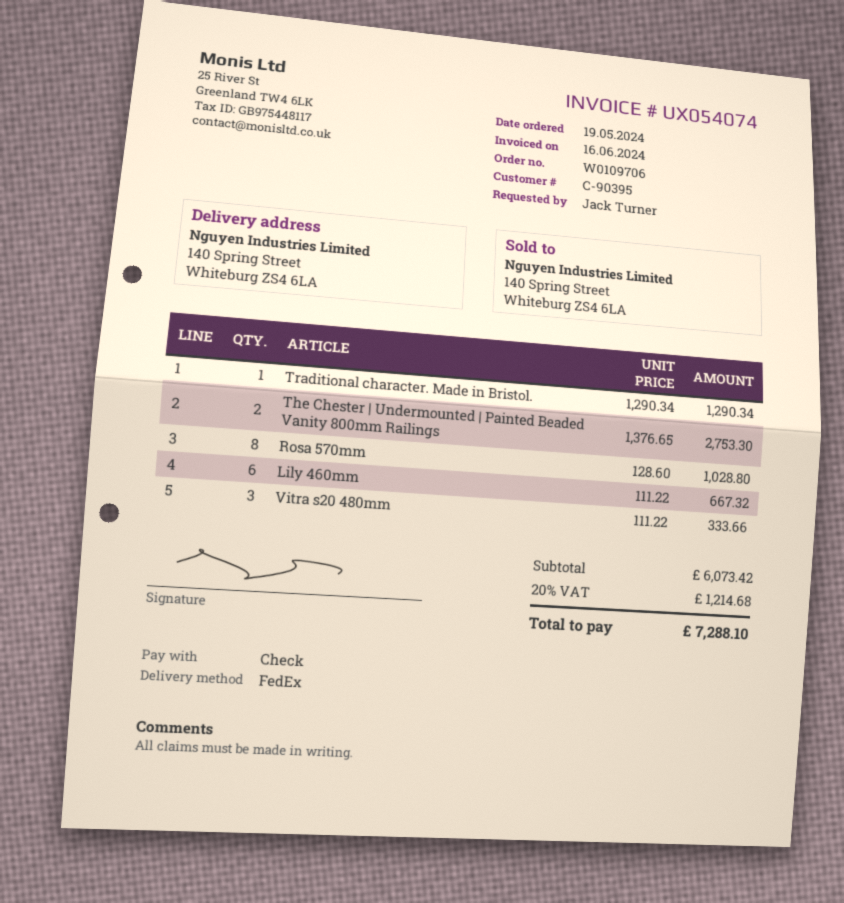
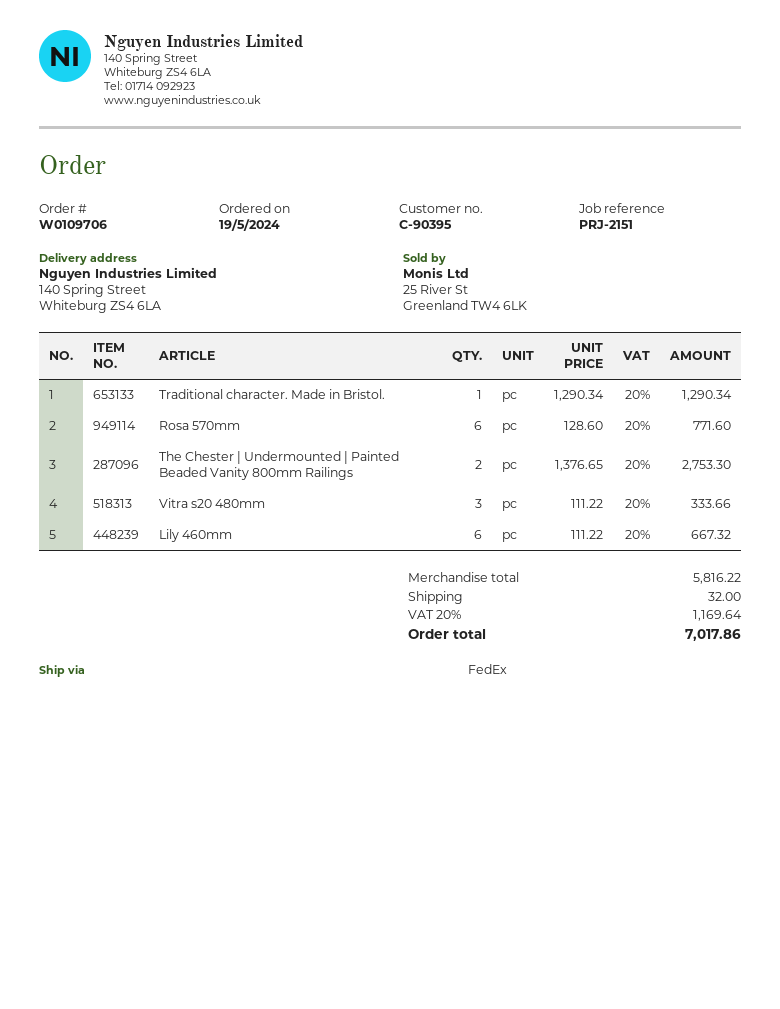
Rosa 570mm: 8 x 128.60 = 1028.80 -> 6 x 128.60 = 771.60
subtotal: 6073.42 -> 5816.22
shipping: none -> 32.00
tax: 20% = 1214.68 -> 20% = 1169.64
total: 7288.10 -> 7017.86

